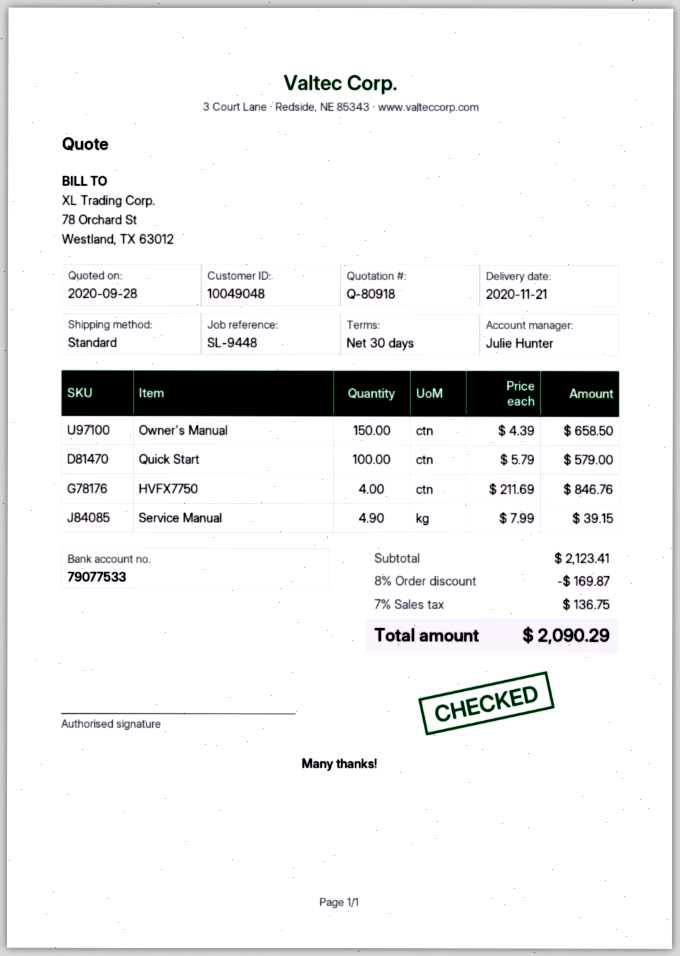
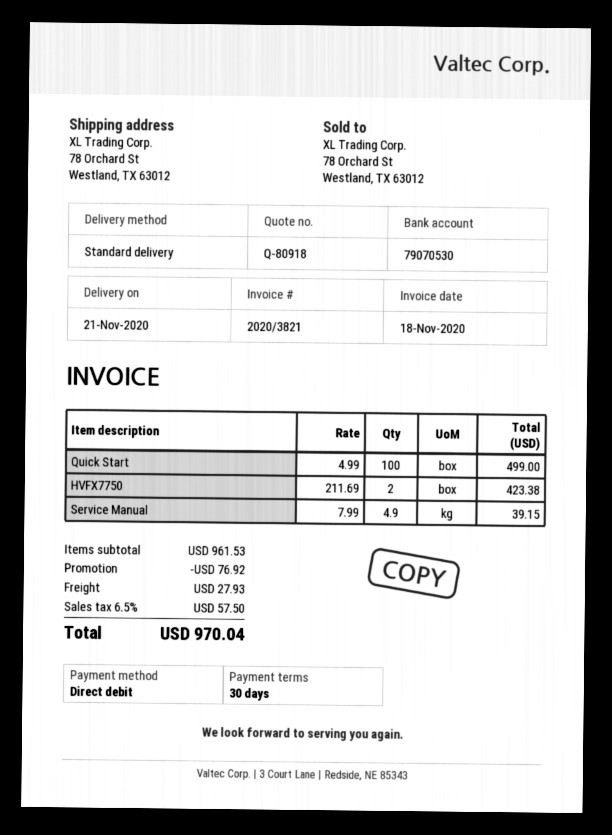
bank account: 79077533 -> 79070530
Owner's Manual: 150 x 4.39 = 658.50 -> none
Quick Start: 100 x 5.79 = 579.00 -> 100 x 4.99 = 499.00
HVFX7750: 4 x 211.69 = 846.76 -> 2 x 211.69 = 423.38
subtotal: 2123.41 -> 961.53
discount: 169.87 -> 76.92
shipping: none -> 27.93
tax: 7% = 136.75 -> 6.5% = 57.50
total: 2090.29 -> 970.04

